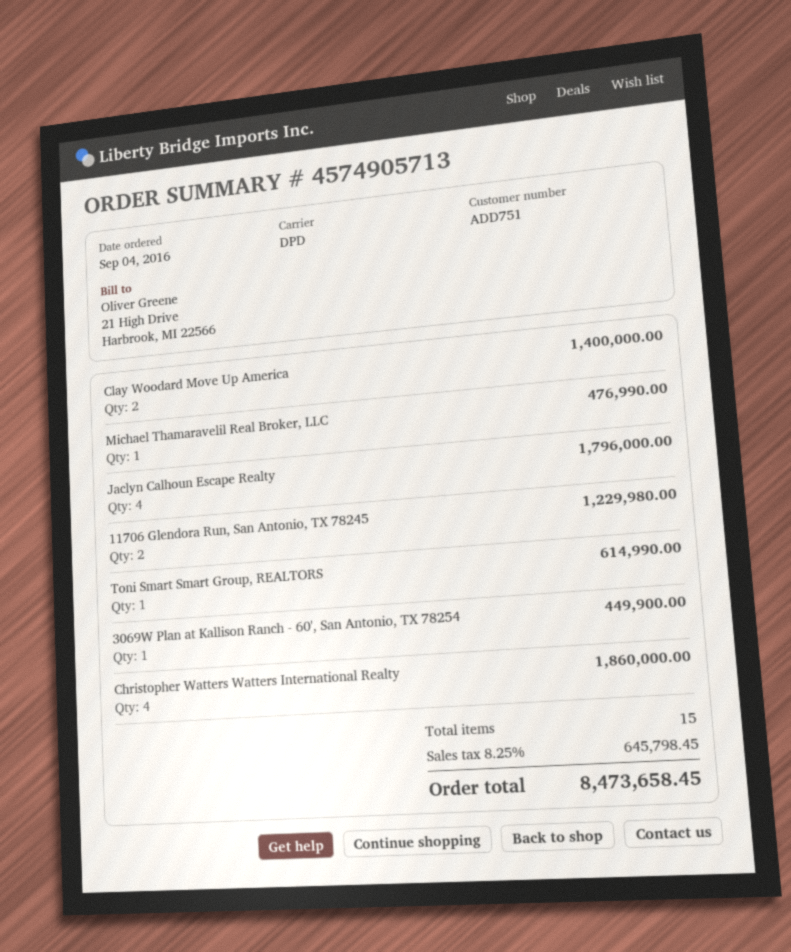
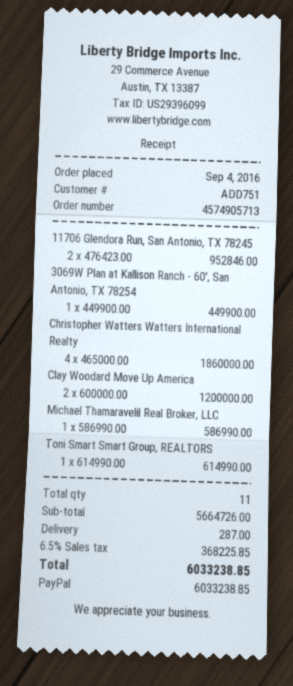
Clay Woodard Move Up America: 2 for 1400000.00 -> 2 for 1200000.00
Michael Thamaravelil Real Broker, LLC: 1 for 476990.00 -> 1 for 586990.00
Jaclyn Calhoun Escape Realty: 4 for 1796000.00 -> none
11706 Glendora Run, San Antonio, TX 78245: 2 for 1229980.00 -> 2 for 952846.00
total quantity: 15 -> 11
shipping: none -> 287.00
tax: 8.25% = 645798.45 -> 6.5% = 368225.85
total: 8473658.45 -> 6033238.85

